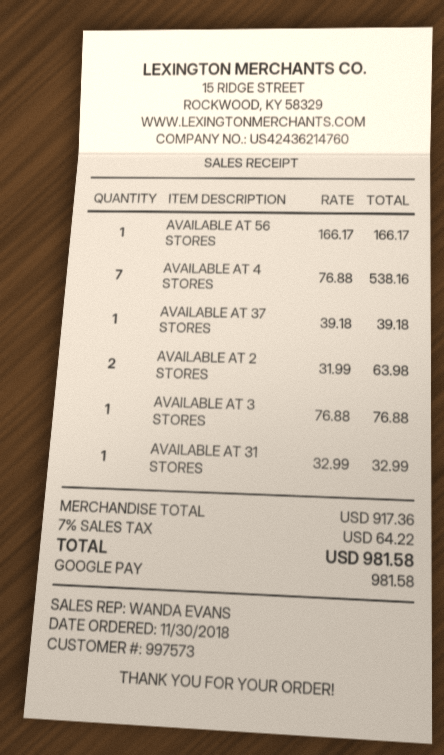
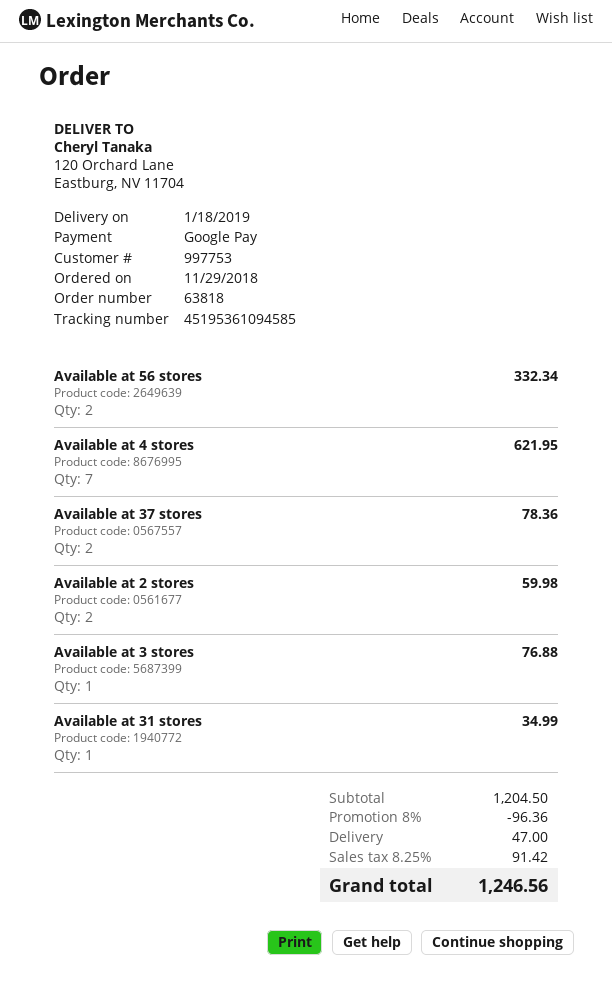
order date: 2018-11-30 -> 2018-11-29
customer number: 997573 -> 997753
AVAILABLE AT 56 STORES: 1 for 166.17 -> 2 for 332.34
AVAILABLE AT 4 STORES: 7 for 538.16 -> 7 for 621.95
AVAILABLE AT 37 STORES: 1 for 39.18 -> 2 for 78.36
AVAILABLE AT 2 STORES: 2 for 63.98 -> 2 for 59.98
AVAILABLE AT 31 STORES: 1 for 32.99 -> 1 for 34.99
subtotal: 917.36 -> 1204.50
discount: none -> 8% = 96.36
shipping: none -> 47.00
tax: 7% = 64.22 -> 8.25% = 91.42
total: 981.58 -> 1246.56

